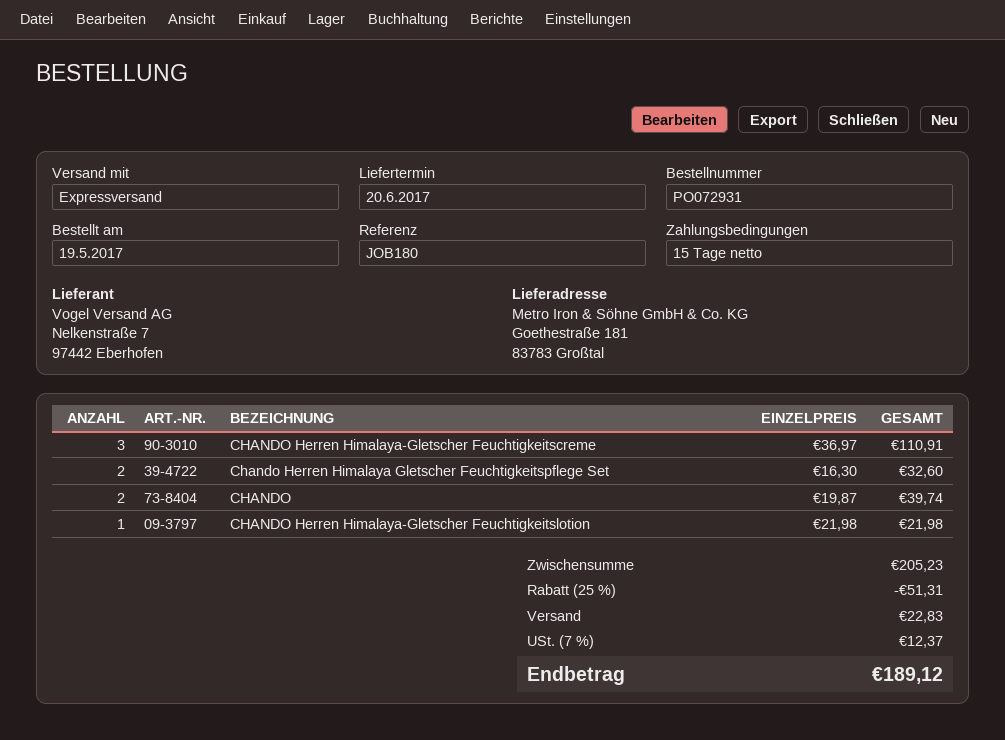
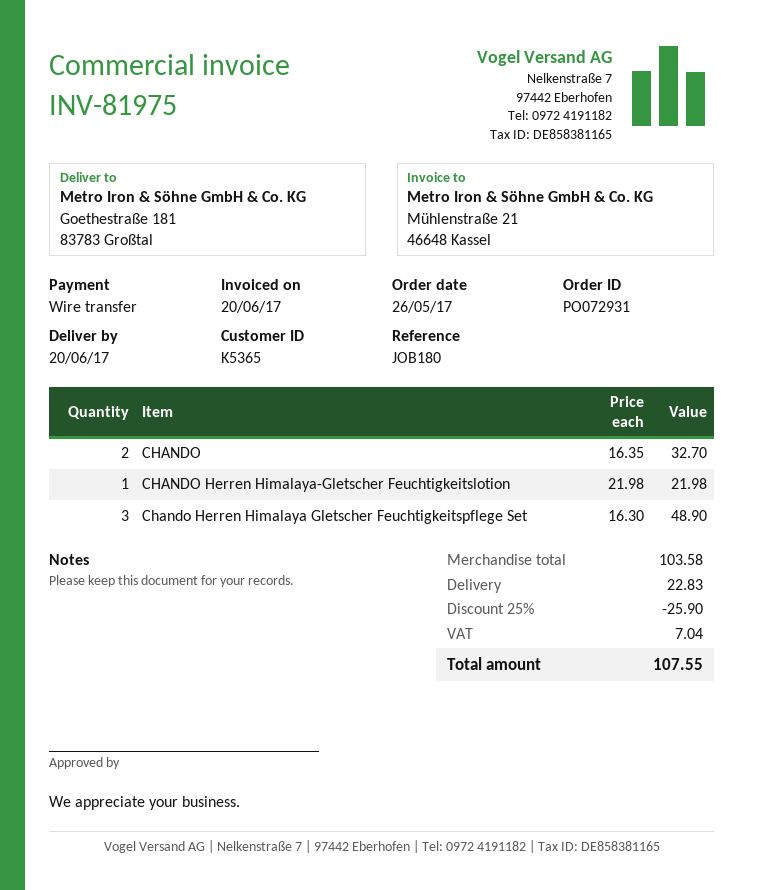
order date: 2017-05-19 -> 2017-05-26
CHANDO Herren Himalaya-Gletscher Feuchtigkeitscreme: 3 x 36.97 = 110.91 -> none
Chando Herren Himalaya Gletscher Feuchtigkeitspflege Set: 2 x 16.30 = 32.60 -> 3 x 16.30 = 48.90
CHANDO: 2 x 19.87 = 39.74 -> 2 x 16.35 = 32.70
subtotal: 205.23 -> 103.58
discount: 25% = 51.31 -> 25% = 25.90
tax: 12.37 -> 7.04
total: 189.12 -> 107.55

